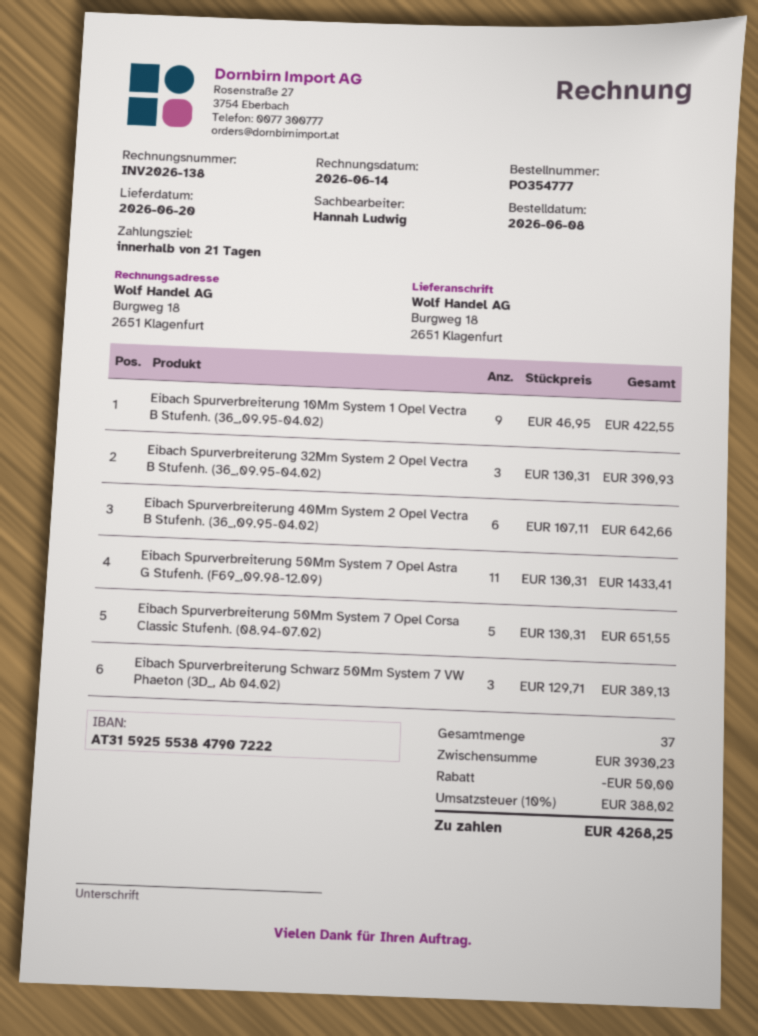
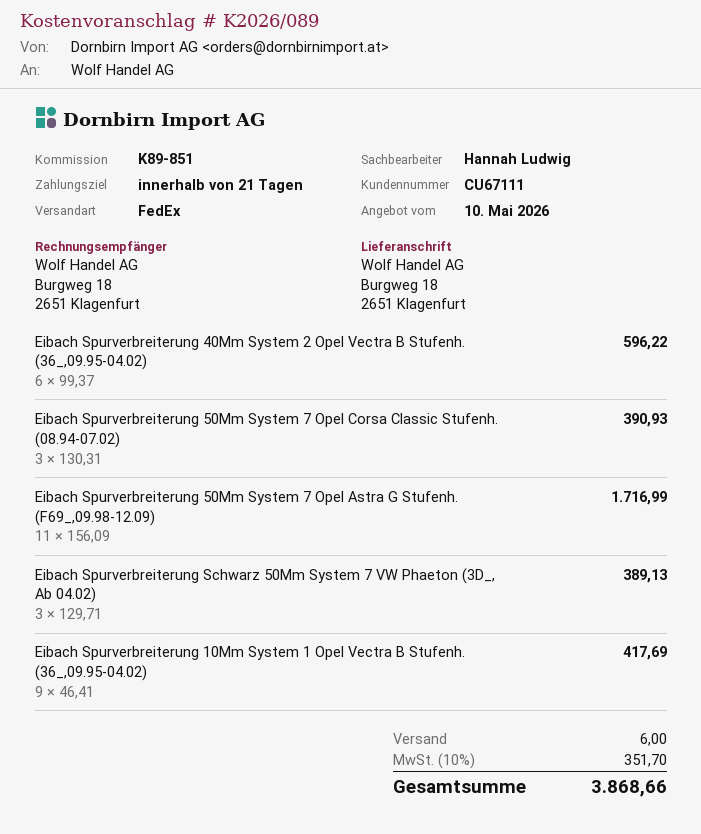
Eibach Spurverbreiterung 10Mm System 1 Opel Vectra B Stufenh. (36_,09.95-04.02): 9 x 46.95 = 422.55 -> 9 x 46.41 = 417.69
Eibach Spurverbreiterung 32Mm System 2 Opel Vectra B Stufenh. (36_,09.95-04.02): 3 x 130.31 = 390.93 -> none
Eibach Spurverbreiterung 40Mm System 2 Opel Vectra B Stufenh. (36_,09.95-04.02): 6 x 107.11 = 642.66 -> 6 x 99.37 = 596.22
Eibach Spurverbreiterung 50Mm System 7 Opel Astra G Stufenh. (F69_,09.98-12.09): 11 x 130.31 = 1433.41 -> 11 x 156.09 = 1716.99
Eibach Spurverbreiterung 50Mm System 7 Opel Corsa Classic Stufenh. (08.94-07.02): 5 x 130.31 = 651.55 -> 3 x 130.31 = 390.93
discount: 50.00 -> none
shipping: none -> 6.00
tax: 10% = 388.02 -> 10% = 351.70
total: 4268.25 -> 3868.66

